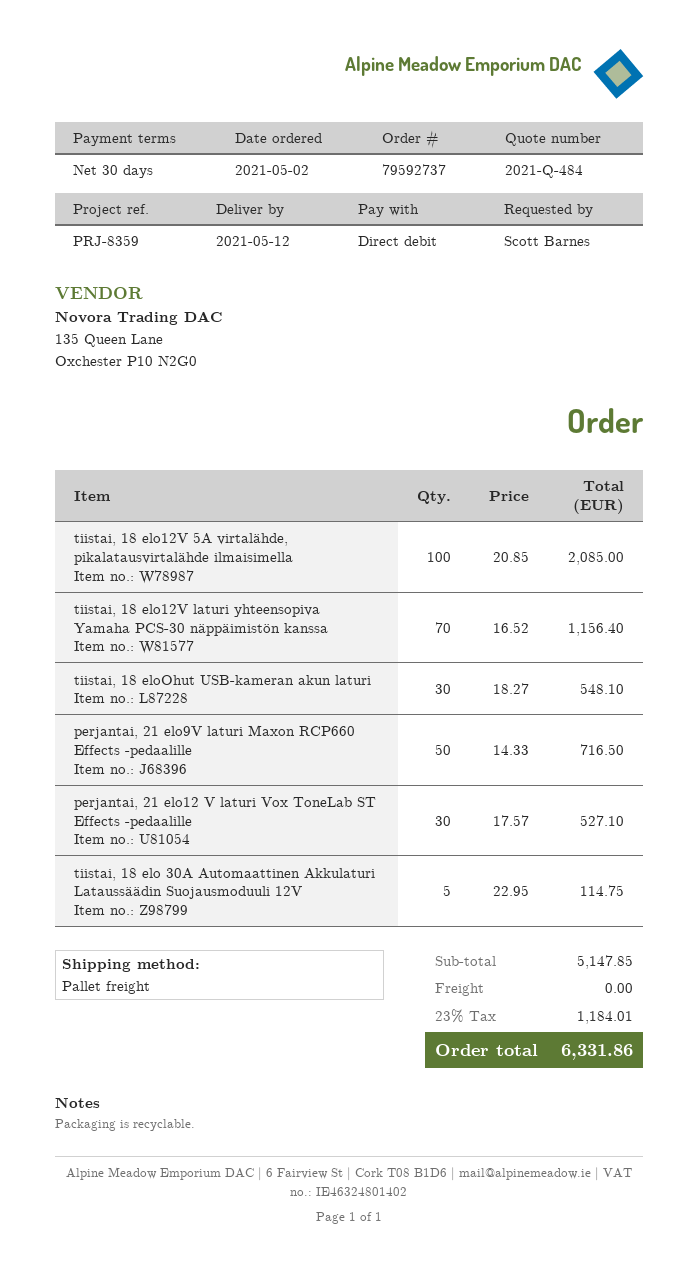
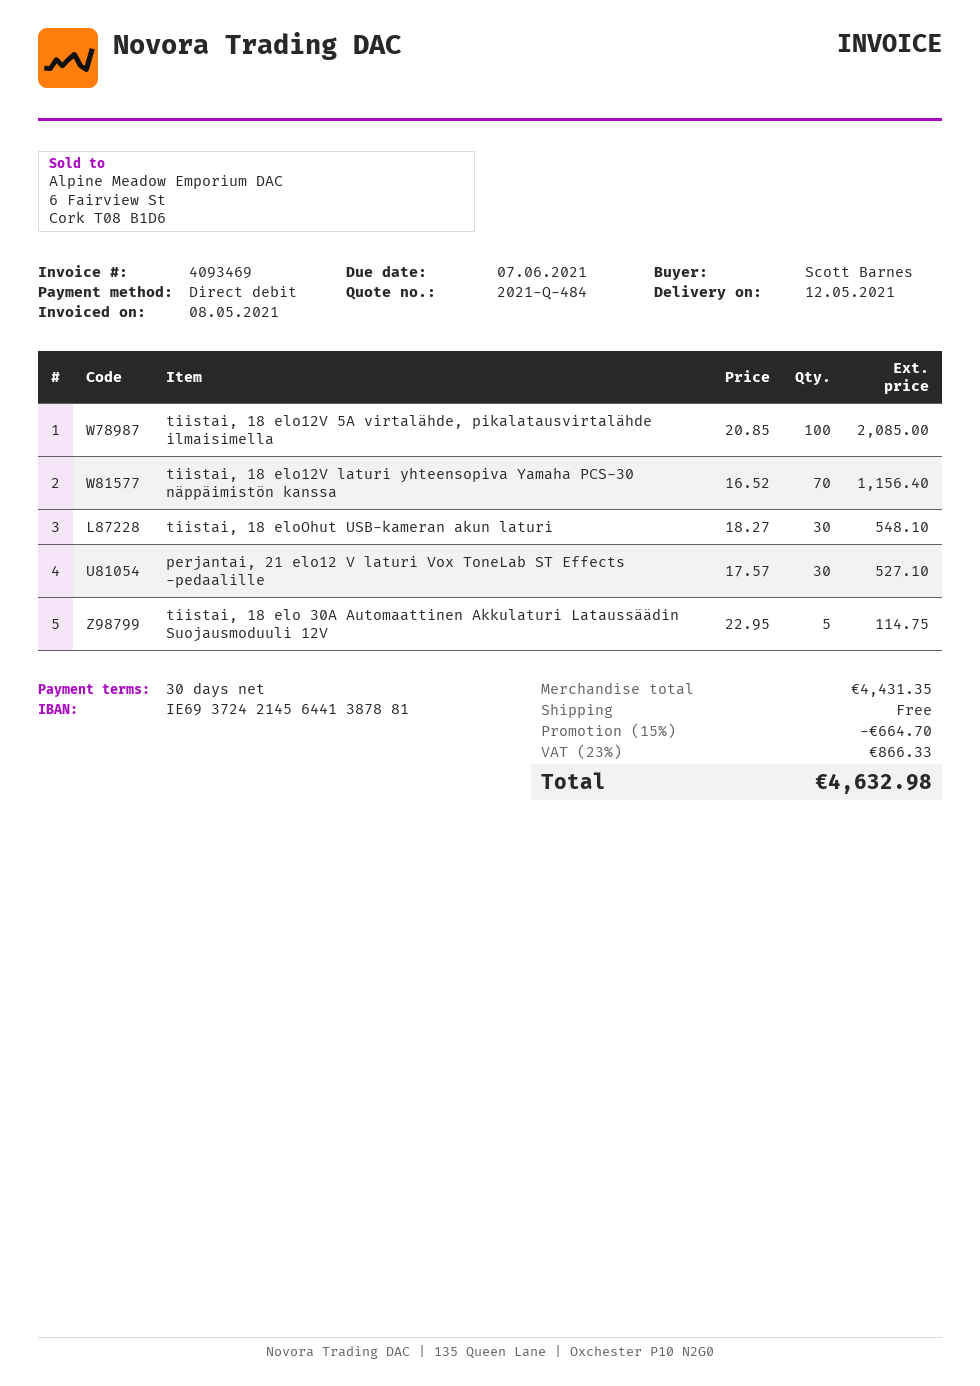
perjantai, 21 elo9V laturi Maxon RCP660 Effects -pedaalille: 50 x 14.33 = 716.50 -> none
subtotal: 5147.85 -> 4431.35
discount: none -> 15% = 664.70
tax: 23% = 1184.01 -> 23% = 866.33
total: 6331.86 -> 4632.98

